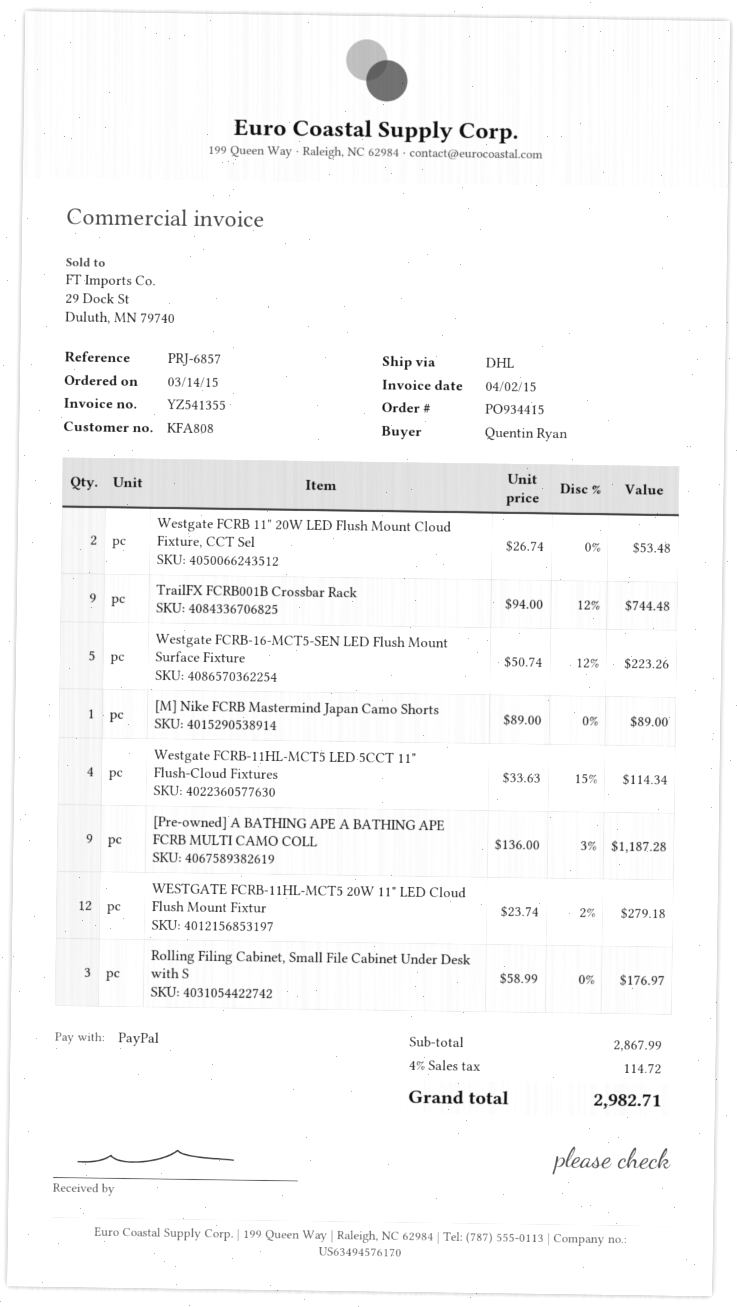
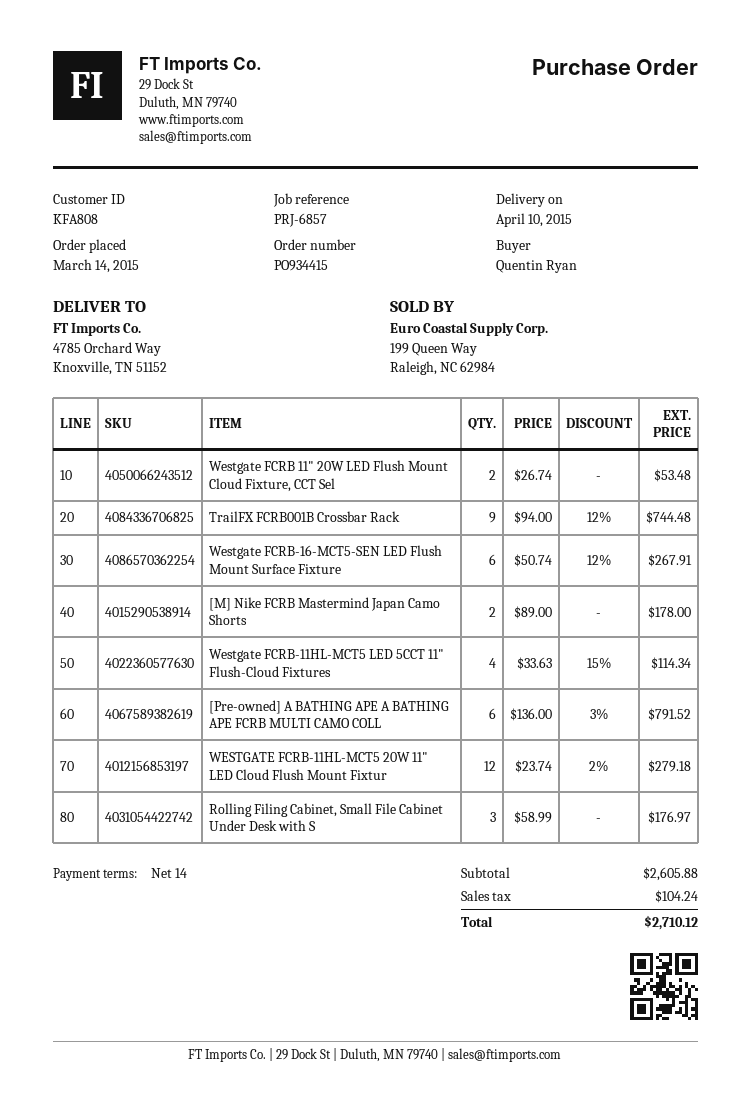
Westgate FCRB-16-MCT5-SEN LED Flush Mount Surface Fixture: 5 x 50.74 - 12% = 223.26 -> 6 x 50.74 - 12% = 267.91
[M] Nike FCRB Mastermind Japan Camo Shorts: 1 x 89.00 = 89.00 -> 2 x 89.00 = 178.00
[Pre-owned] A BATHING APE A BATHING APE FCRB MULTI CAMO COLL: 9 x 136.00 - 3% = 1187.28 -> 6 x 136.00 - 3% = 791.52
subtotal: 2867.99 -> 2605.88
tax: 114.72 -> 104.24
total: 2982.71 -> 2710.12

